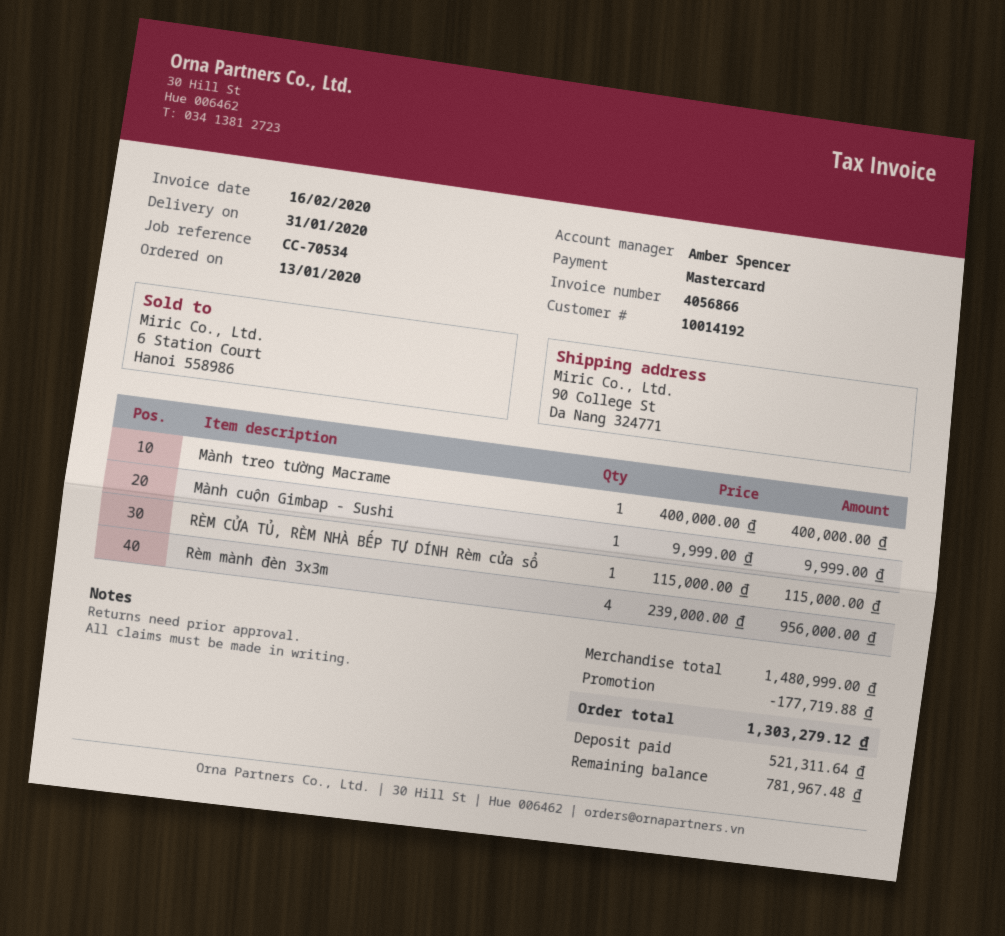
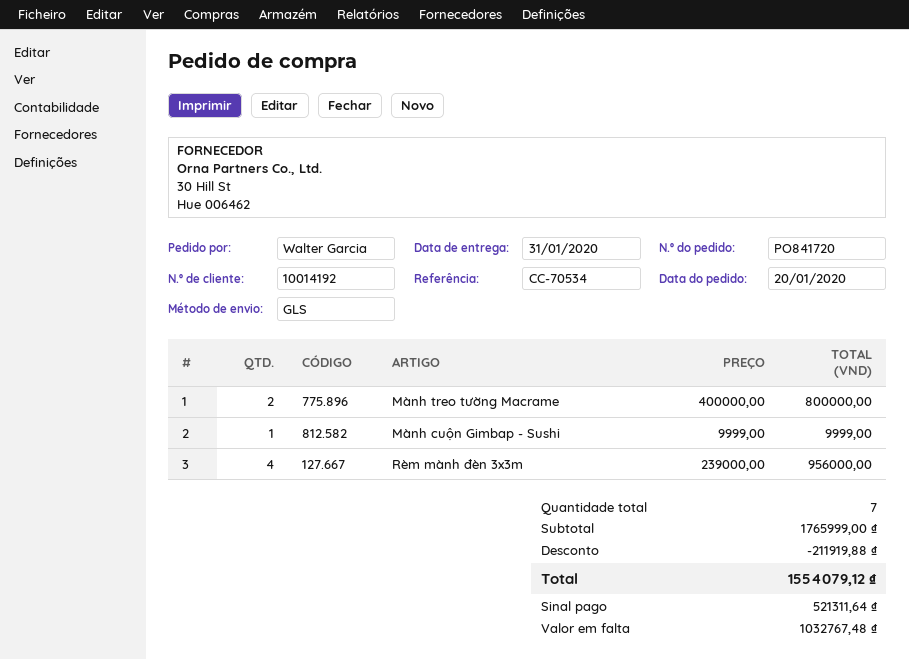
order date: 2020-01-13 -> 2020-01-20
Mành treo tường Macrame: 1 x 400000.00 = 400000.00 -> 2 x 400000.00 = 800000.00
RÈM CỬA TỦ, RÈM NHÀ BẾP TỰ DÍNH Rèm cửa sổ: 1 x 115000.00 = 115000.00 -> none
subtotal: 1480999.00 -> 1765999.00
discount: 177719.88 -> 211919.88
total: 1303279.12 -> 1554079.12
balance: 781967.48 -> 1032767.48

